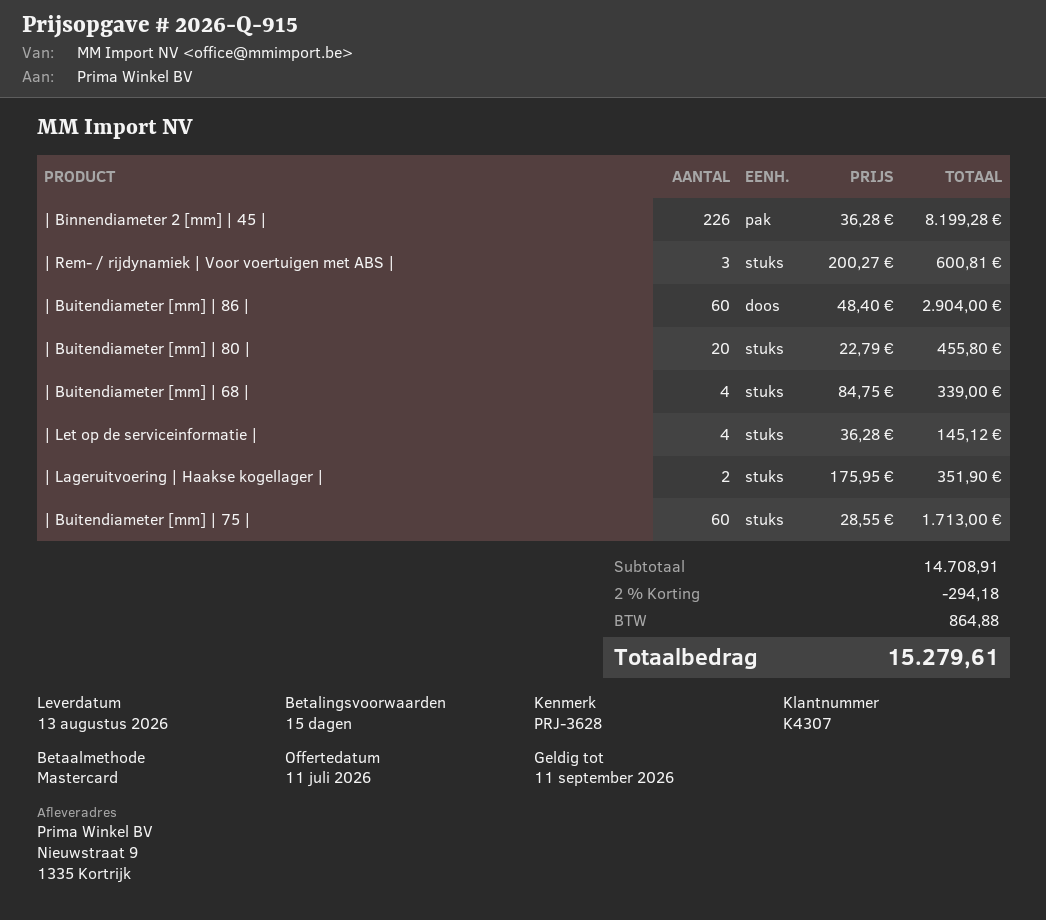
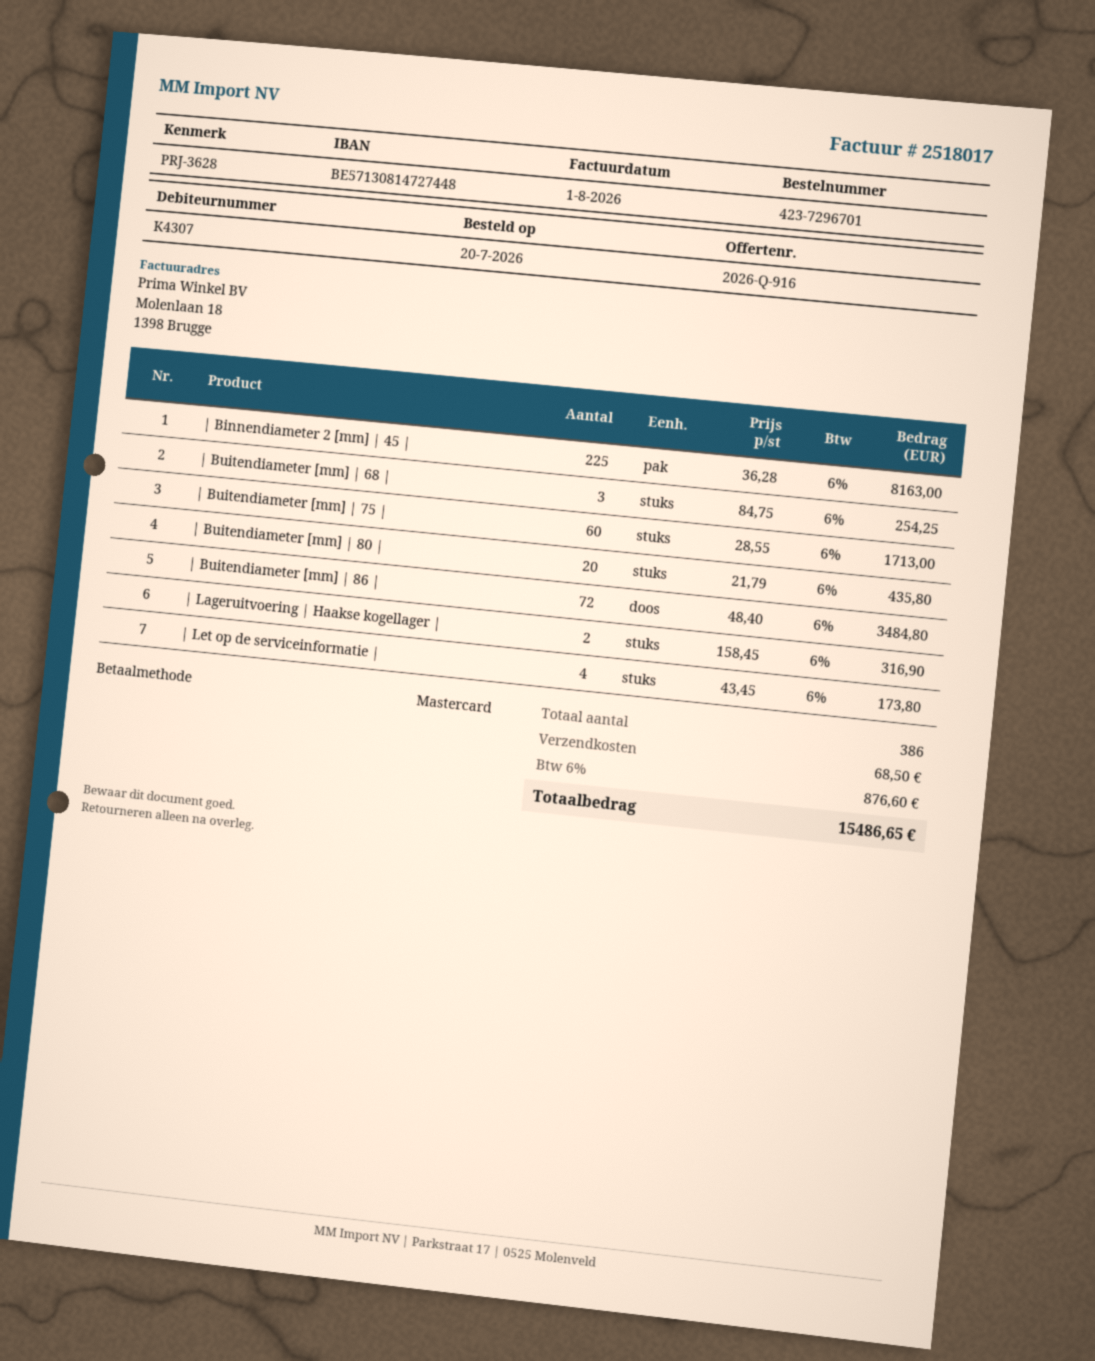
quote number: 2026-Q-915 -> 2026-Q-916
| Binnendiameter 2 [mm] | 45 |: 226 x 36.28 = 8199.28 -> 225 x 36.28 = 8163.00
| Rem- / rijdynamiek | Voor voertuigen met ABS |: 3 x 200.27 = 600.81 -> none
| Buitendiameter [mm] | 86 |: 60 x 48.40 = 2904.00 -> 72 x 48.40 = 3484.80
| Buitendiameter [mm] | 80 |: 20 x 22.79 = 455.80 -> 20 x 21.79 = 435.80
| Buitendiameter [mm] | 68 |: 4 x 84.75 = 339.00 -> 3 x 84.75 = 254.25
| Let op de serviceinformatie |: 4 x 36.28 = 145.12 -> 4 x 43.45 = 173.80
| Lageruitvoering | Haakse kogellager |: 2 x 175.95 = 351.90 -> 2 x 158.45 = 316.90
discount: 2% = 294.18 -> none
shipping: none -> 68.50
tax: 864.88 -> 876.60
total: 15279.61 -> 15486.65

